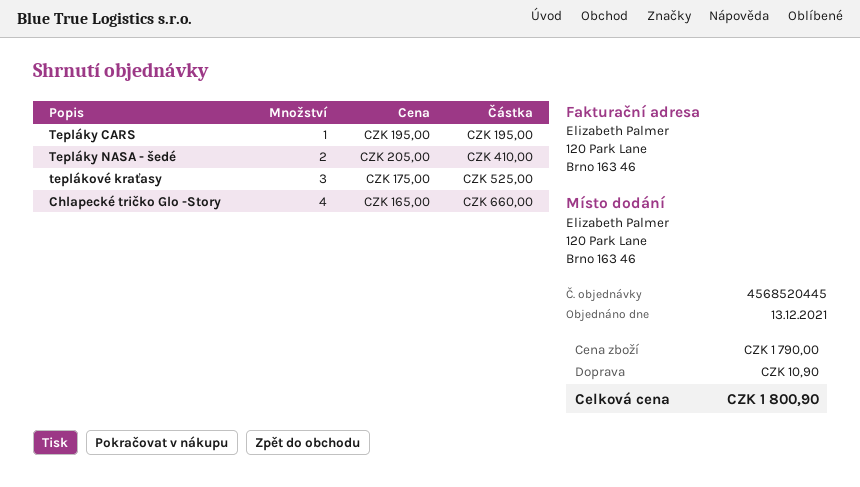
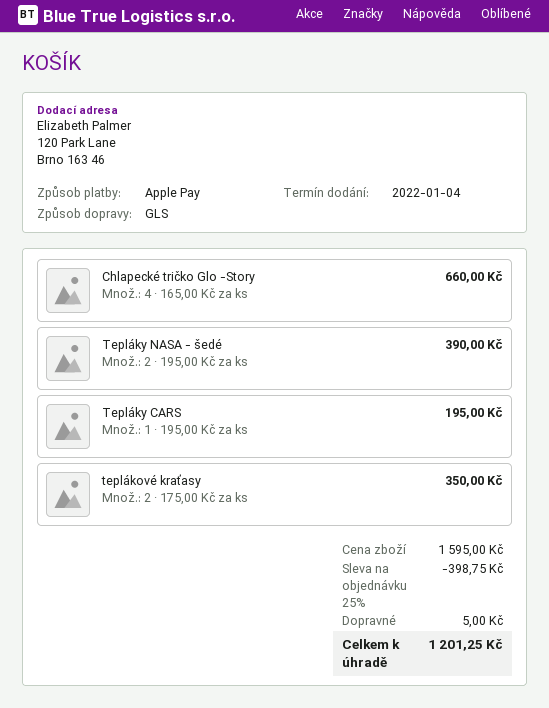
Tepláky NASA - šedé: 2 x 205.00 = 410.00 -> 2 x 195.00 = 390.00
teplákové kraťasy: 3 x 175.00 = 525.00 -> 2 x 175.00 = 350.00
subtotal: 1790.00 -> 1595.00
discount: none -> 25% = 398.75
shipping: 10.90 -> 5.00
total: 1800.90 -> 1201.25

